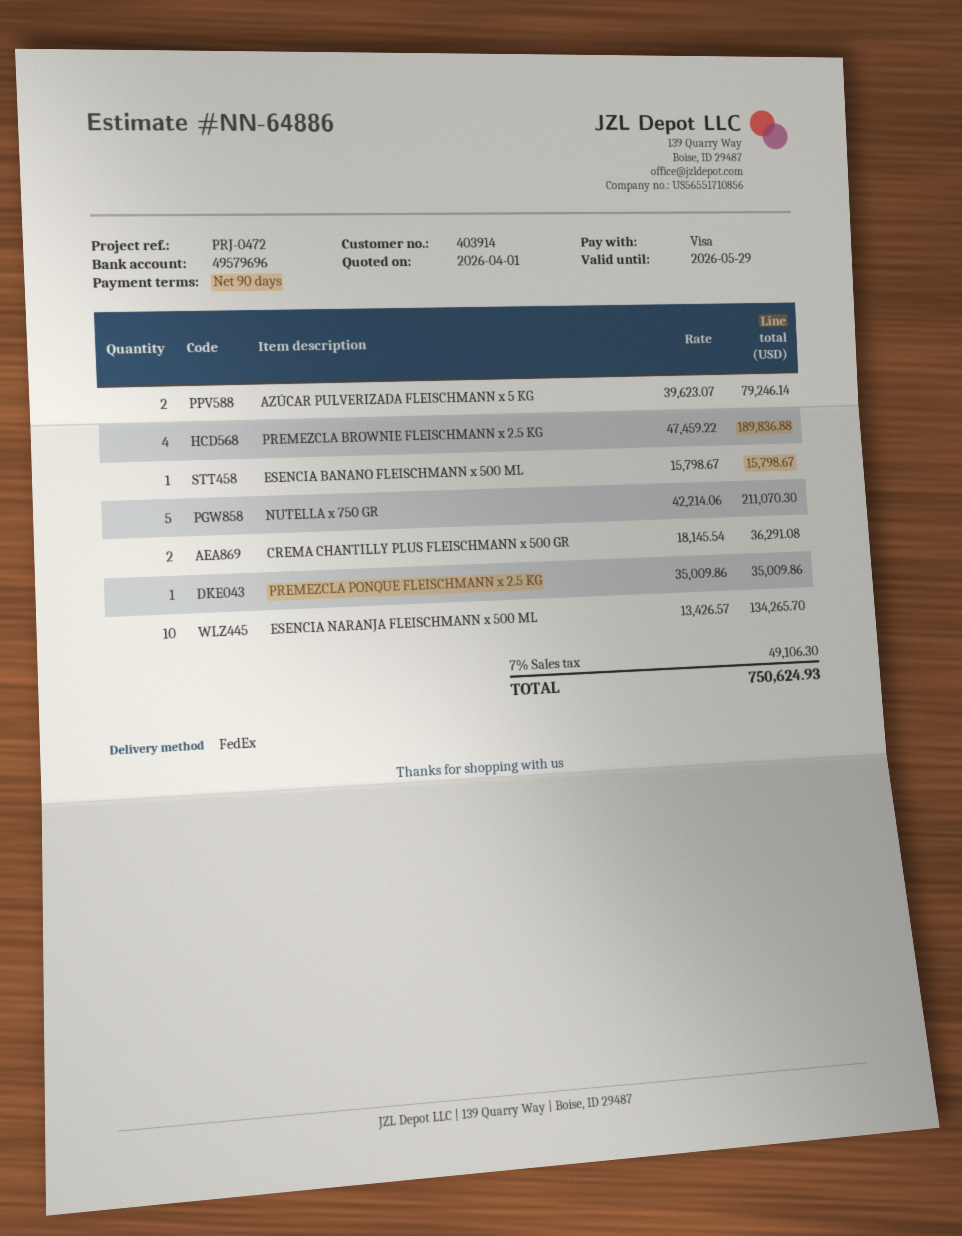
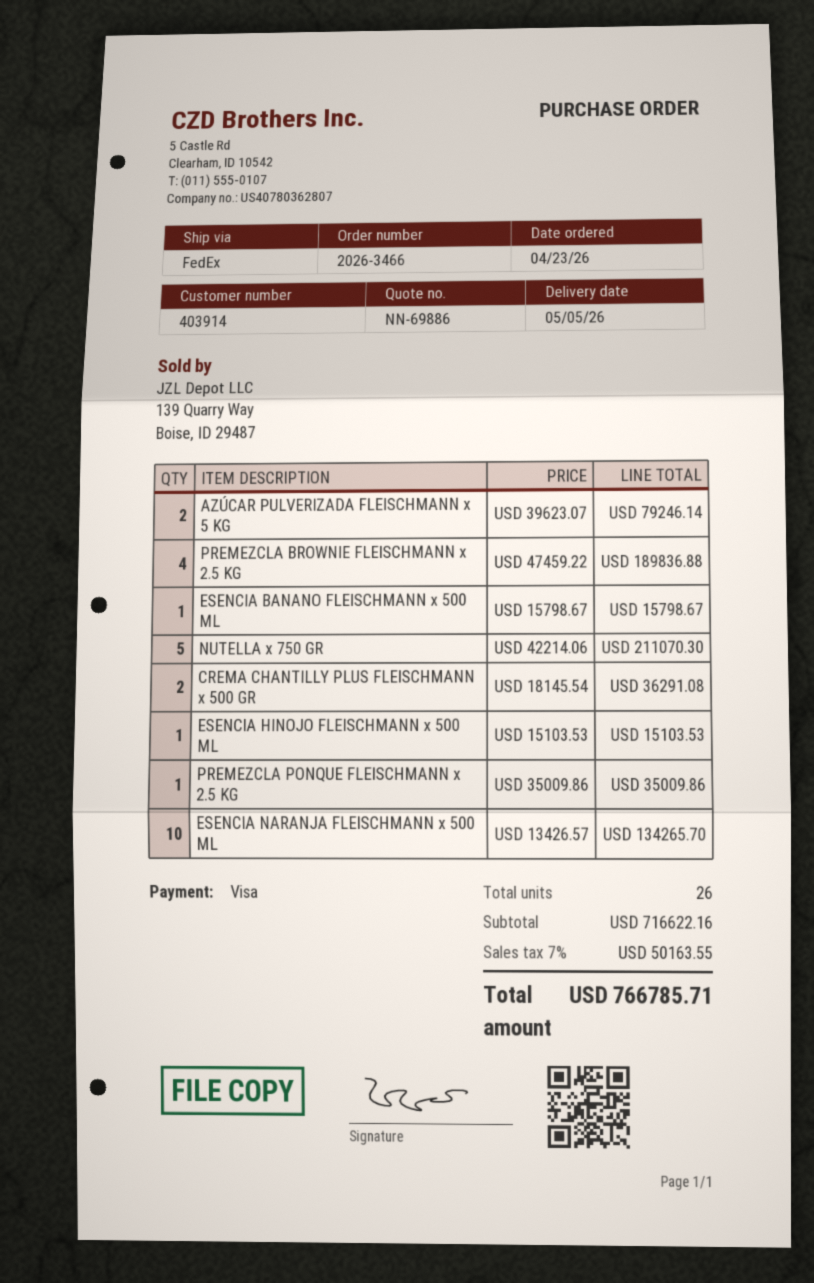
quote number: NN-64886 -> NN-69886
ESENCIA HINOJO FLEISCHMANN x 500 ML: none -> 1 x 15103.53 = 15103.53
tax: 7% = 49106.30 -> 7% = 50163.55
total: 750624.93 -> 766785.71

